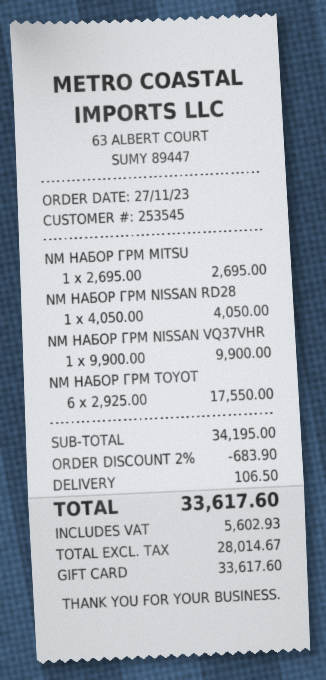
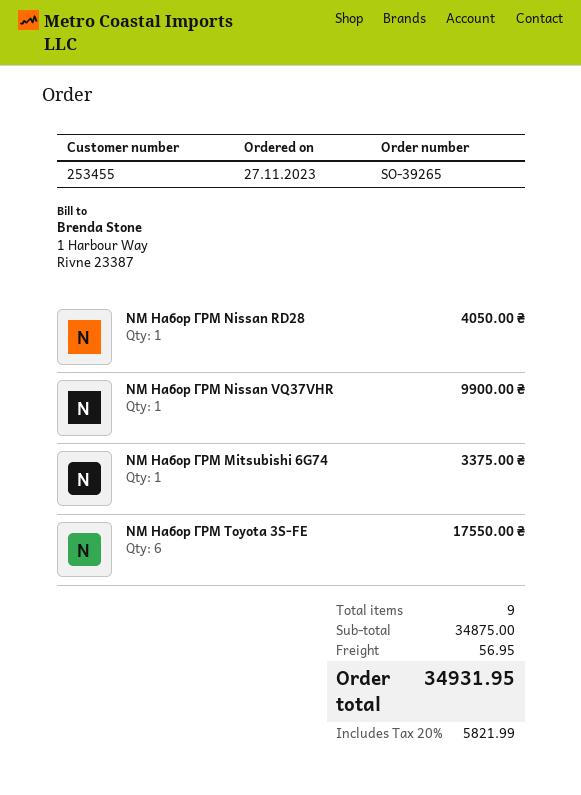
customer number: 253545 -> 253455
NM НАБОР ГРМ MITSU: 1 for 2695.00 -> 1 for 3375.00
subtotal: 34195.00 -> 34875.00
discount: 2% = 683.90 -> none
shipping: 106.50 -> 56.95
tax: 5602.93 -> 5821.99
total: 33617.60 -> 34931.95

